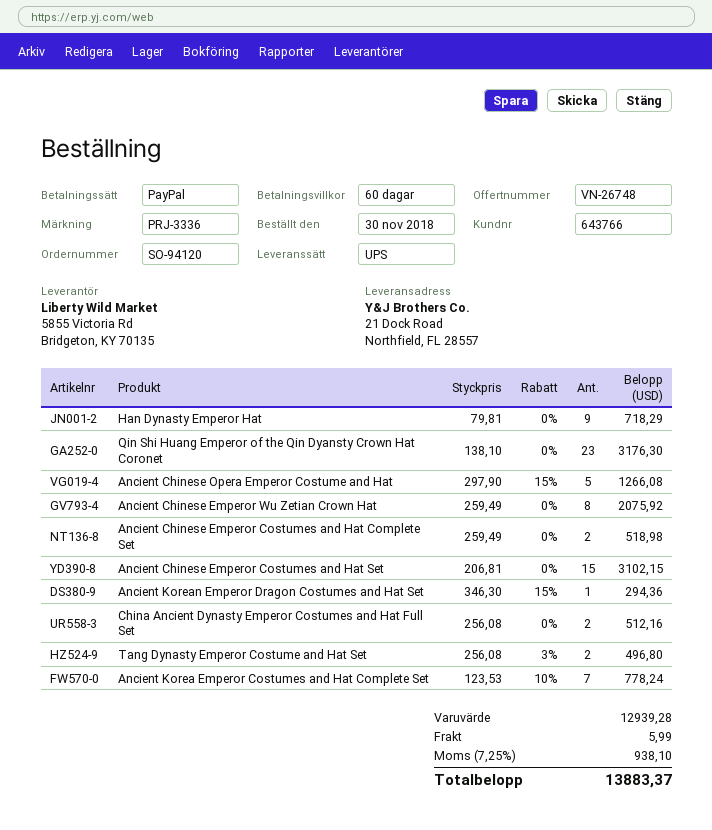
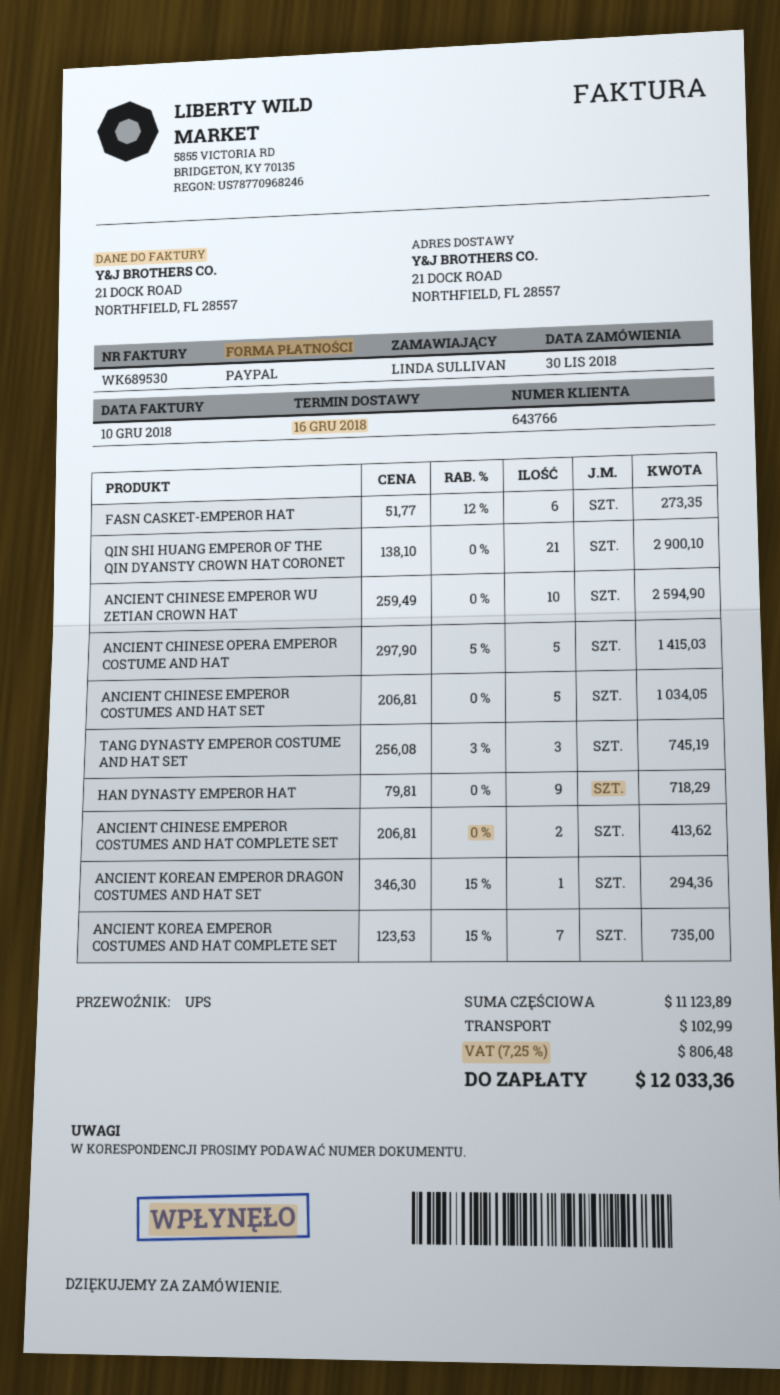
Qin Shi Huang Emperor of the Qin Dyansty Crown Hat Coronet: 23 x 138.10 = 3176.30 -> 21 x 138.10 = 2900.10
Ancient Chinese Opera Emperor Costume and Hat: 5 x 297.90 - 15% = 1266.08 -> 5 x 297.90 - 5% = 1415.03
Ancient Chinese Emperor Wu Zetian Crown Hat: 8 x 259.49 = 2075.92 -> 10 x 259.49 = 2594.90
Ancient Chinese Emperor Costumes and Hat Complete Set: 2 x 259.49 = 518.98 -> 2 x 206.81 = 413.62
Ancient Chinese Emperor Costumes and Hat Set: 15 x 206.81 = 3102.15 -> 5 x 206.81 = 1034.05
China Ancient Dynasty Emperor Costumes and Hat Full Set: 2 x 256.08 = 512.16 -> none
Tang Dynasty Emperor Costume and Hat Set: 2 x 256.08 - 3% = 496.80 -> 3 x 256.08 - 3% = 745.19
Ancient Korea Emperor Costumes and Hat Complete Set: 7 x 123.53 - 10% = 778.24 -> 7 x 123.53 - 15% = 735.00
FASN CASKET-EMPEROR HAT: none -> 6 x 51.77 - 12% = 273.35
subtotal: 12939.28 -> 11123.89
shipping: 5.99 -> 102.99
tax: 7.25% = 938.10 -> 7.25% = 806.48
total: 13883.37 -> 12033.36

